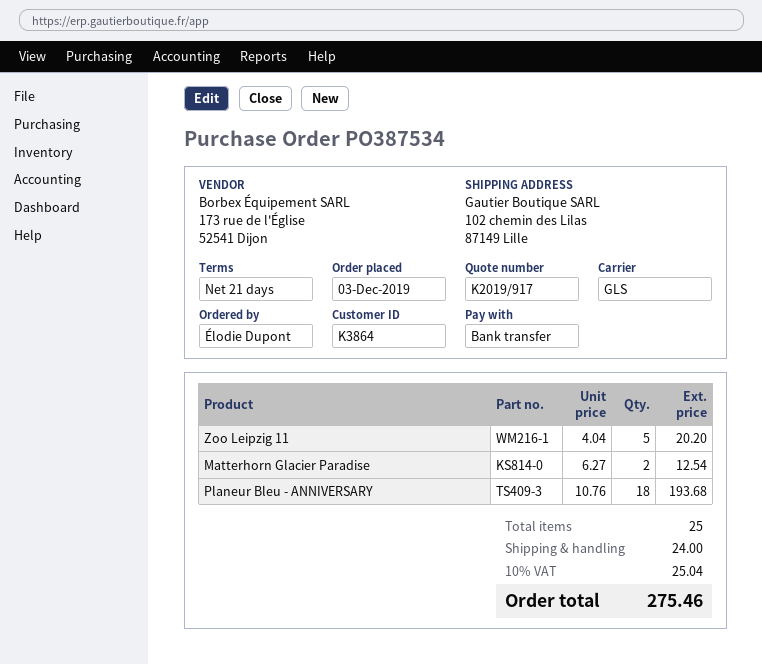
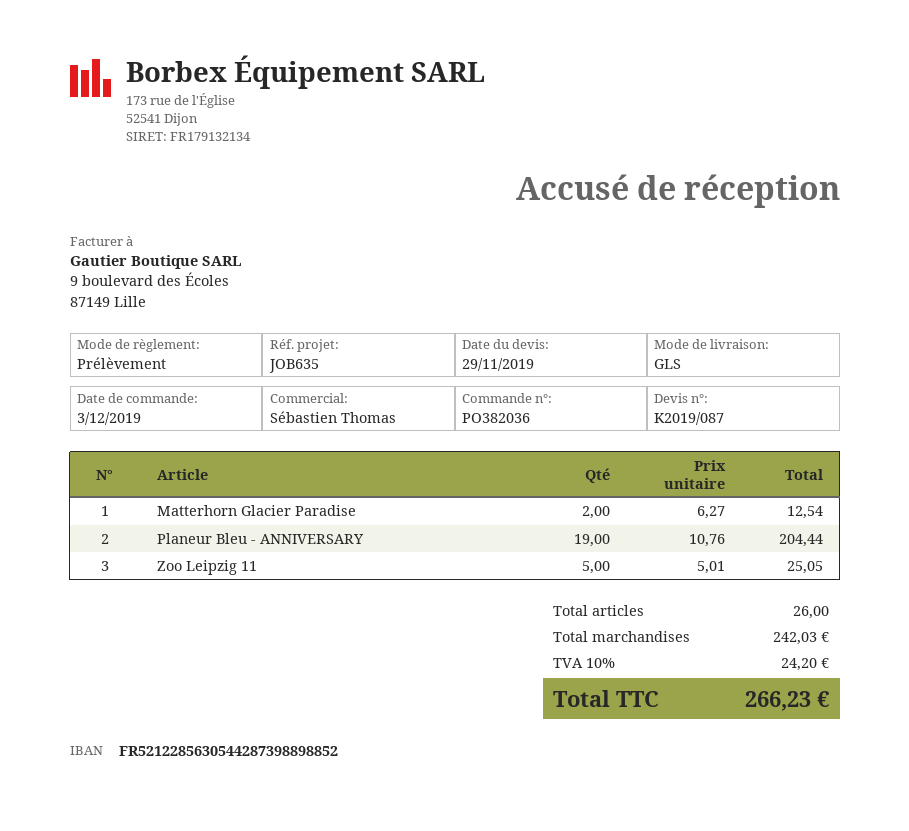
quote number: K2019/917 -> K2019/087
order number: PO387534 -> PO382036
payment method: bank transfer -> direct debit
Zoo Leipzig 11: 5 x 4.04 = 20.20 -> 5 x 5.01 = 25.05
Planeur Bleu - ANNIVERSARY: 18 x 10.76 = 193.68 -> 19 x 10.76 = 204.44
total quantity: 25 -> 26
shipping: 24.00 -> none
tax: 10% = 25.04 -> 10% = 24.20
total: 275.46 -> 266.23

